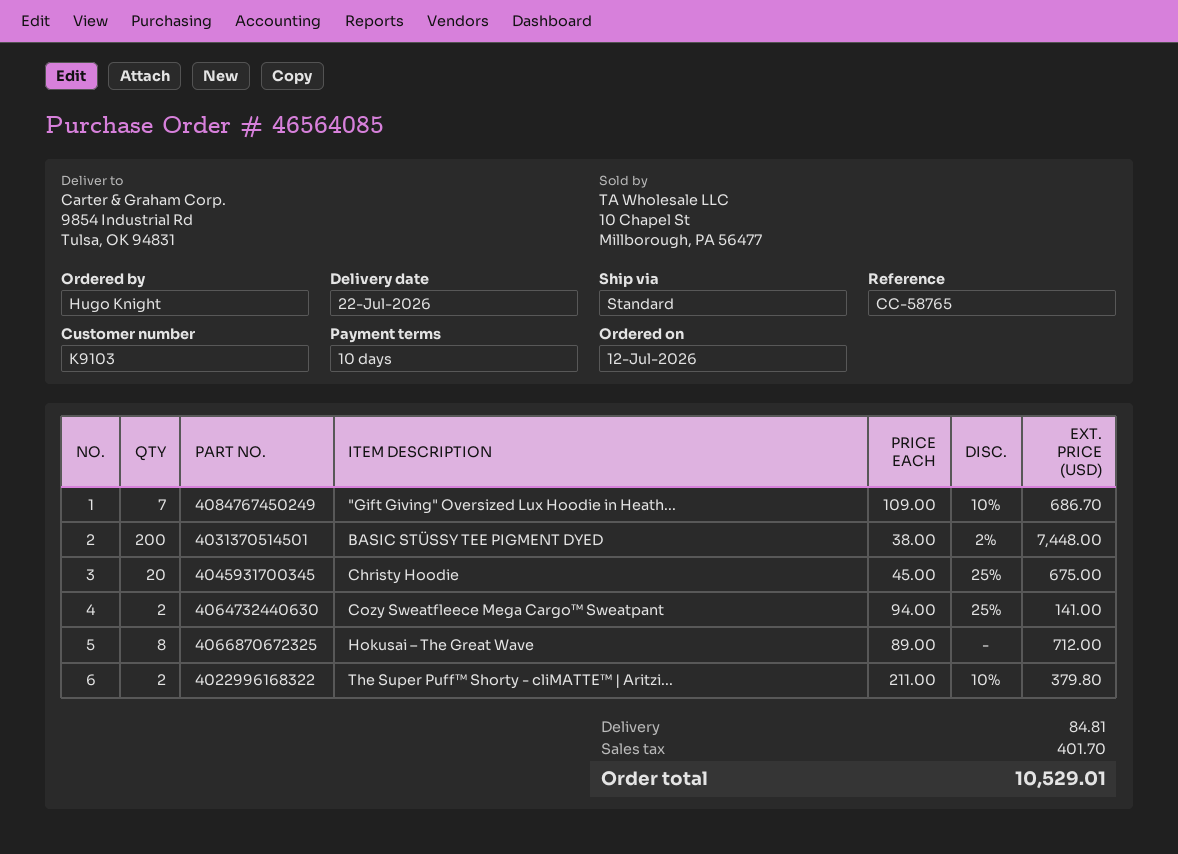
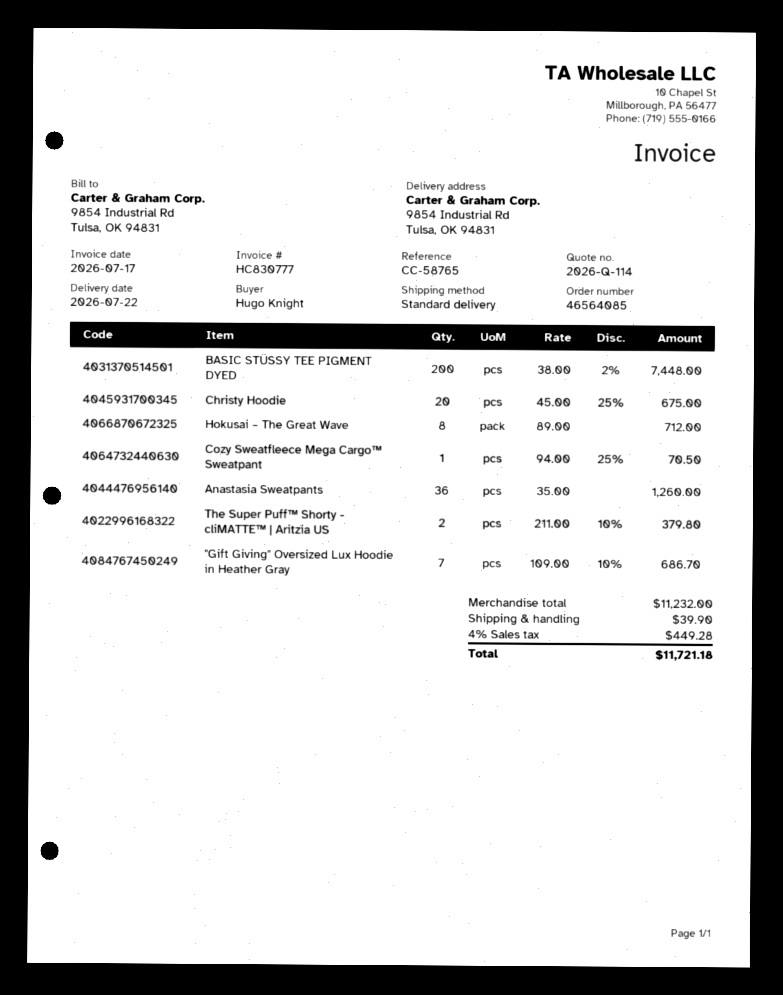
Cozy Sweatfleece Mega Cargo™ Sweatpant: 2 x 94.00 - 25% = 141.00 -> 1 x 94.00 - 25% = 70.50
Anastasia Sweatpants: none -> 36 x 35.00 = 1260.00
shipping: 84.81 -> 39.90
tax: 401.70 -> 449.28
total: 10529.01 -> 11721.18

